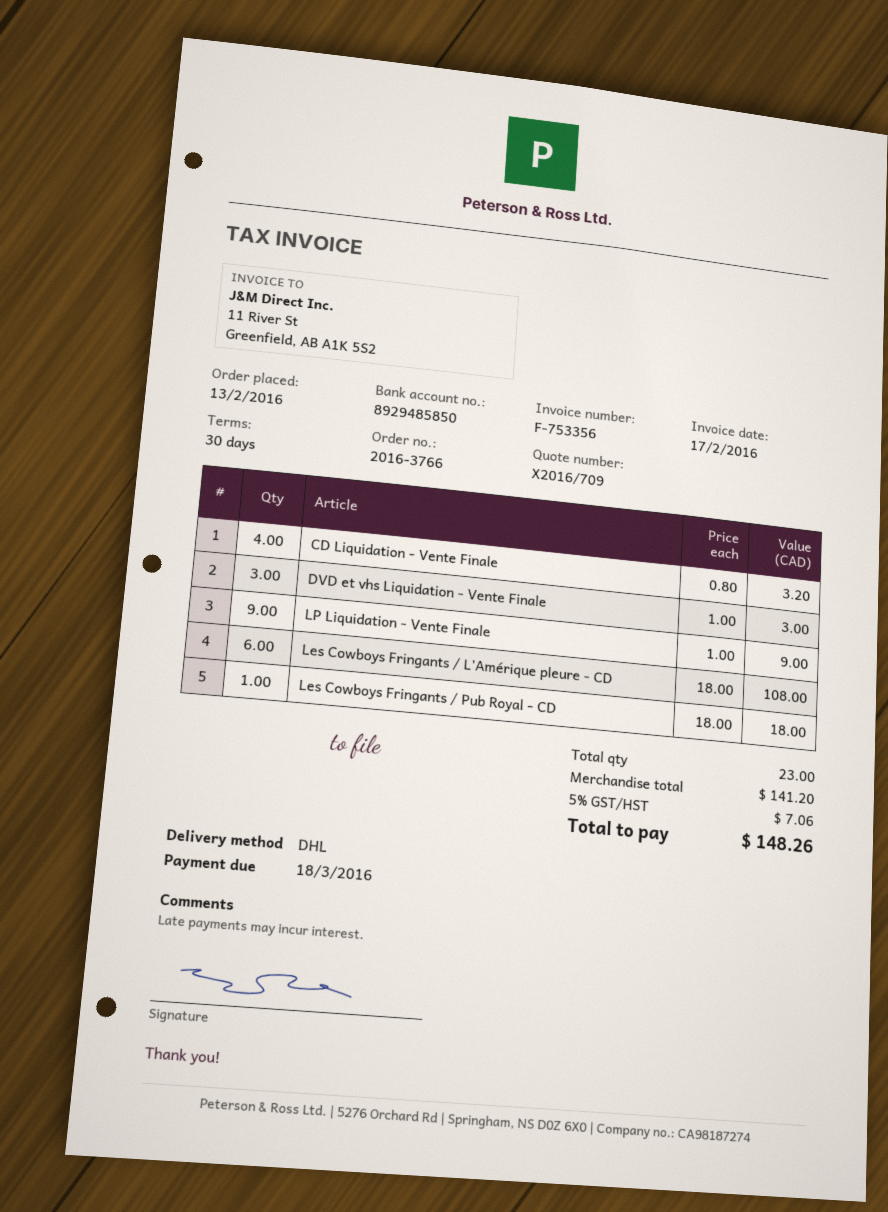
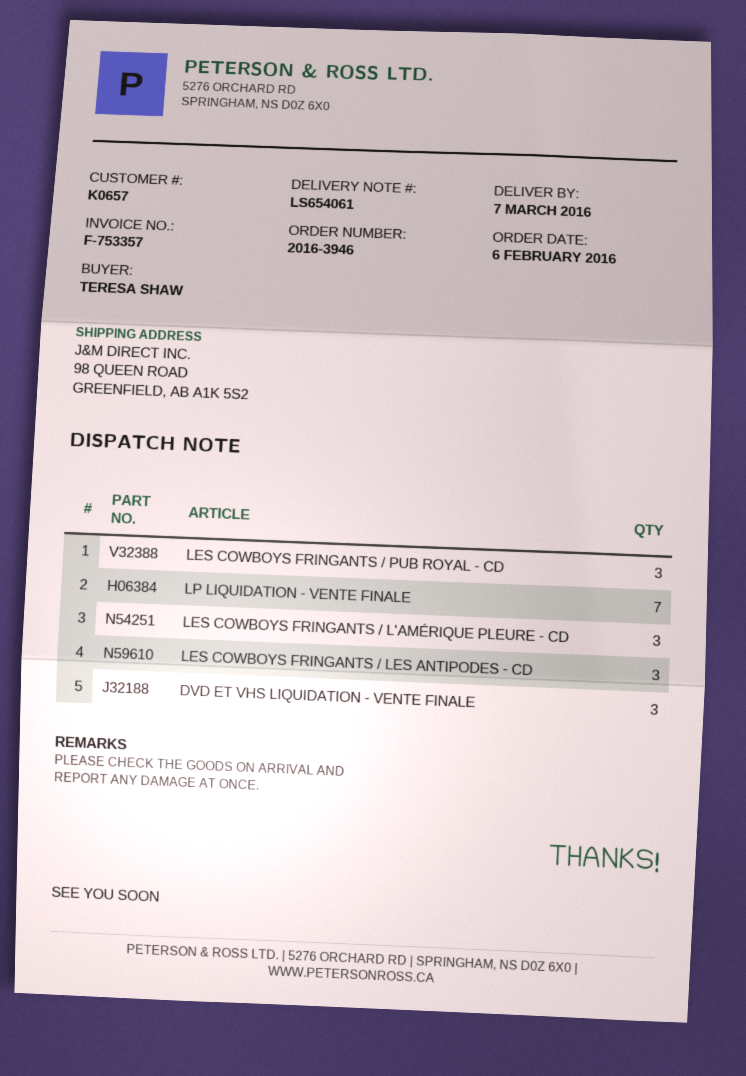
order number: 2016-3766 -> 2016-3946
order date: 2016-02-13 -> 2016-02-06
invoice number: F-753356 -> F-753357
CD Liquidation - Vente Finale: 4 -> none
LP Liquidation - Vente Finale: 9 -> 7
Les Cowboys Fringants / L'Amérique pleure - CD: 6 -> 3
Les Cowboys Fringants / Pub Royal - CD: 1 -> 3
LES COWBOYS FRINGANTS / LES ANTIPODES - CD: none -> 3

